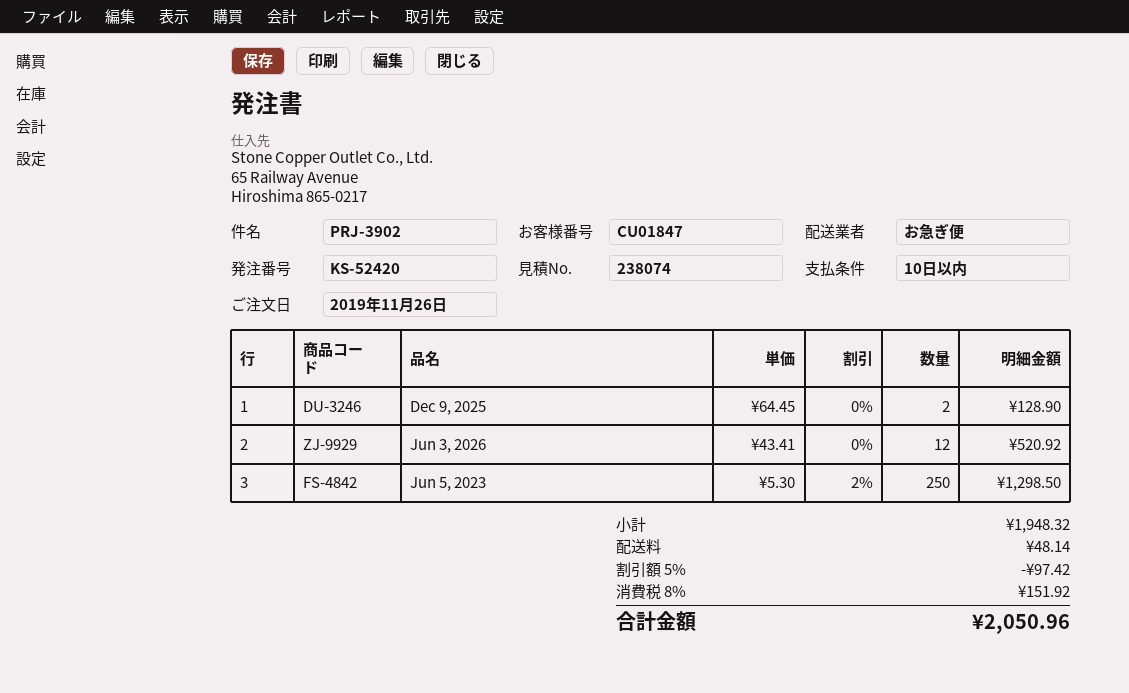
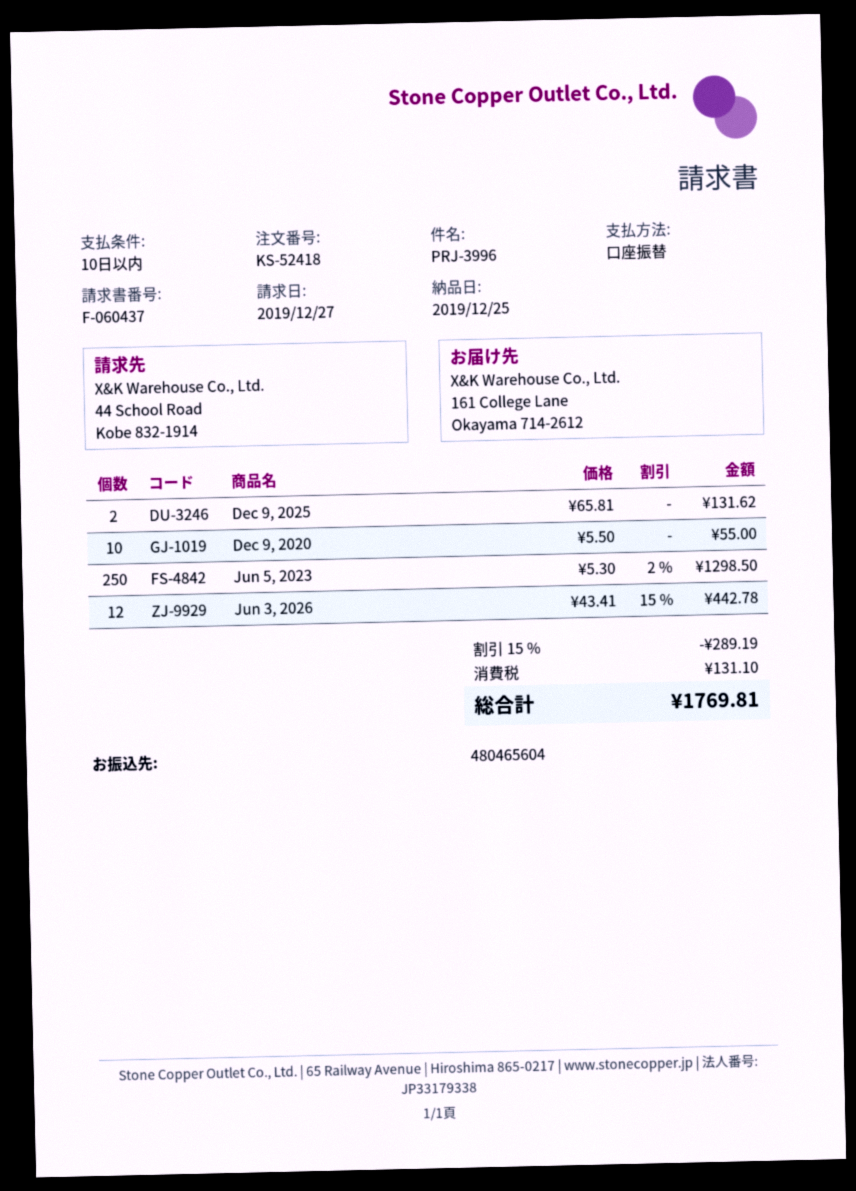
order number: KS-52420 -> KS-52418
reference: PRJ-3902 -> PRJ-3996
Dec 9, 2025: 2 x 64.45 = 128.90 -> 2 x 65.81 = 131.62
Jun 3, 2026: 12 x 43.41 = 520.92 -> 12 x 43.41 - 15% = 442.78
Dec 9, 2020: none -> 10 x 5.50 = 55.00
discount: 5% = 97.42 -> 15% = 289.19
shipping: 48.14 -> none
tax: 151.92 -> 131.10
total: 2050.96 -> 1769.81

